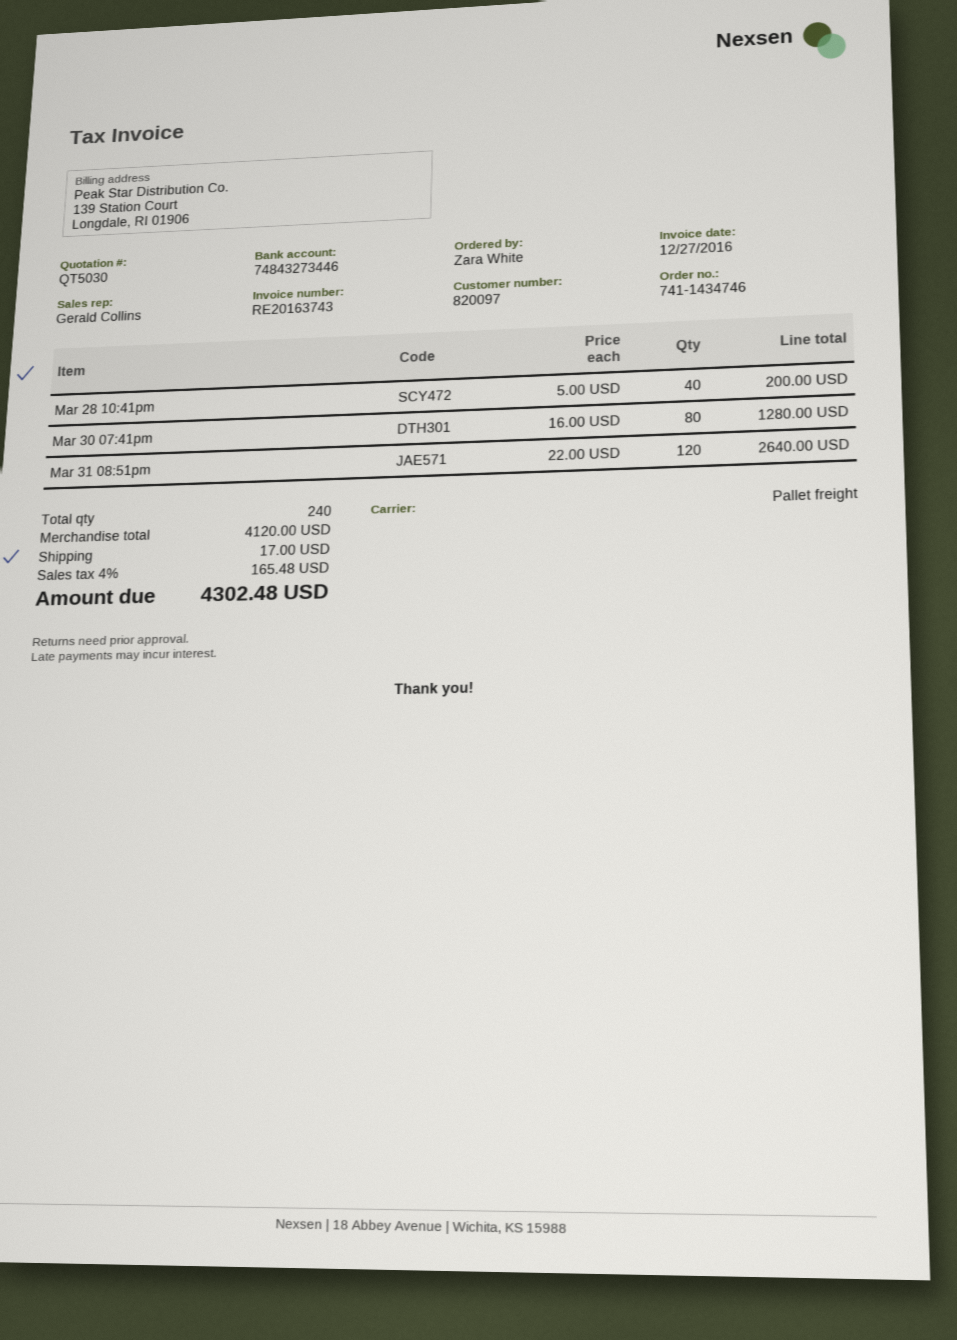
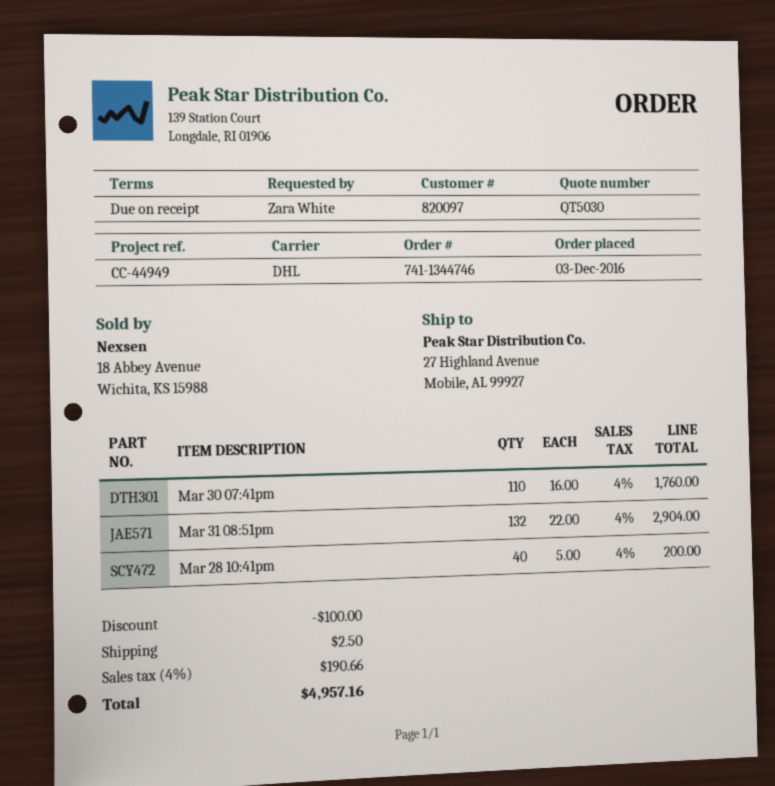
order number: 741-1434746 -> 741-1344746
shipping method: pallet freight -> DHL
Mar 30 07:41pm: 80 x 16.00 = 1280.00 -> 110 x 16.00 = 1760.00
Mar 31 08:51pm: 120 x 22.00 = 2640.00 -> 132 x 22.00 = 2904.00
discount: none -> 100.00
shipping: 17.00 -> 2.50
tax: 4% = 165.48 -> 4% = 190.66
total: 4302.48 -> 4957.16

